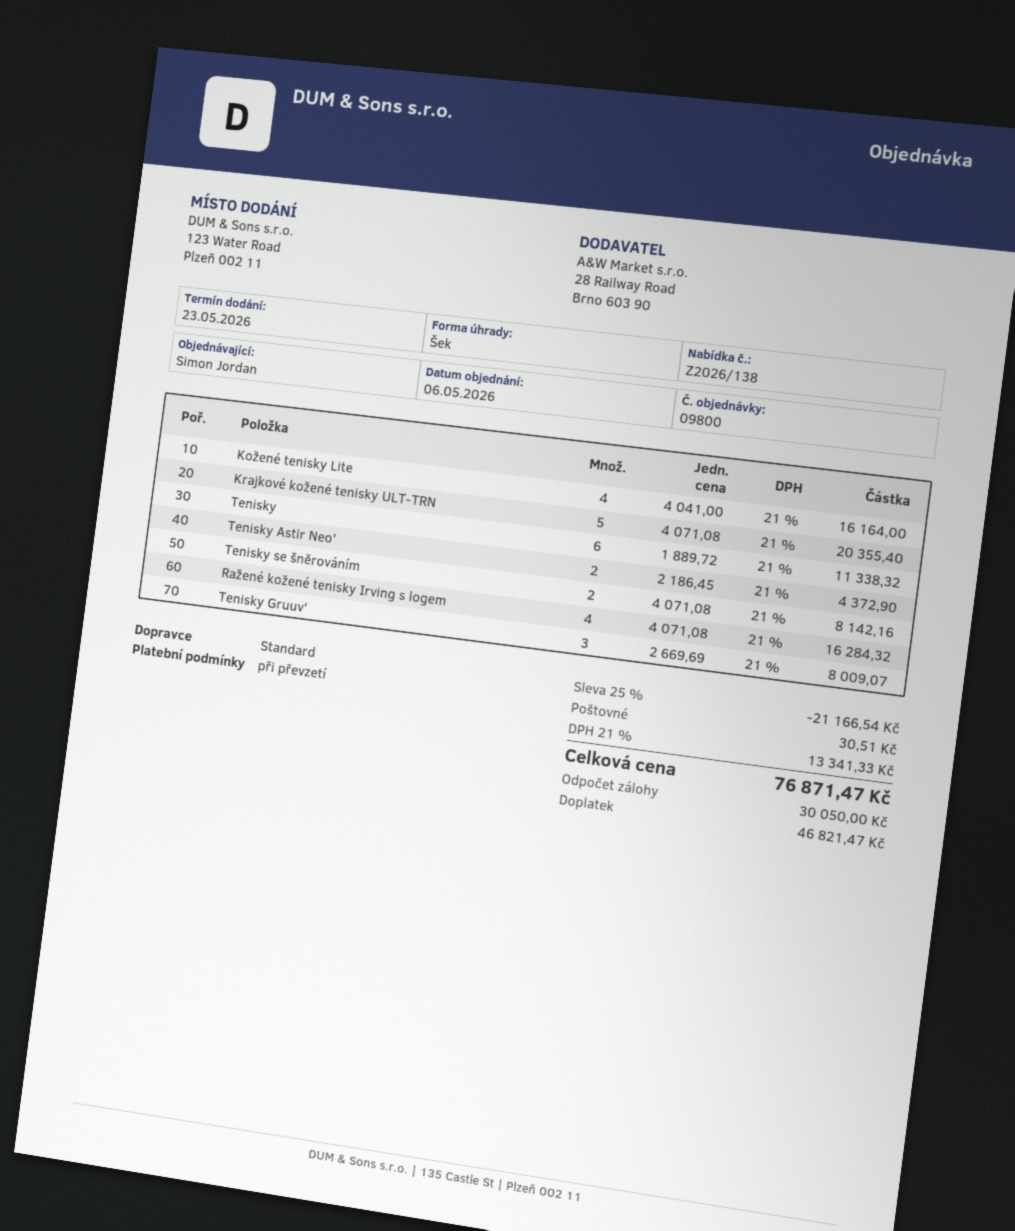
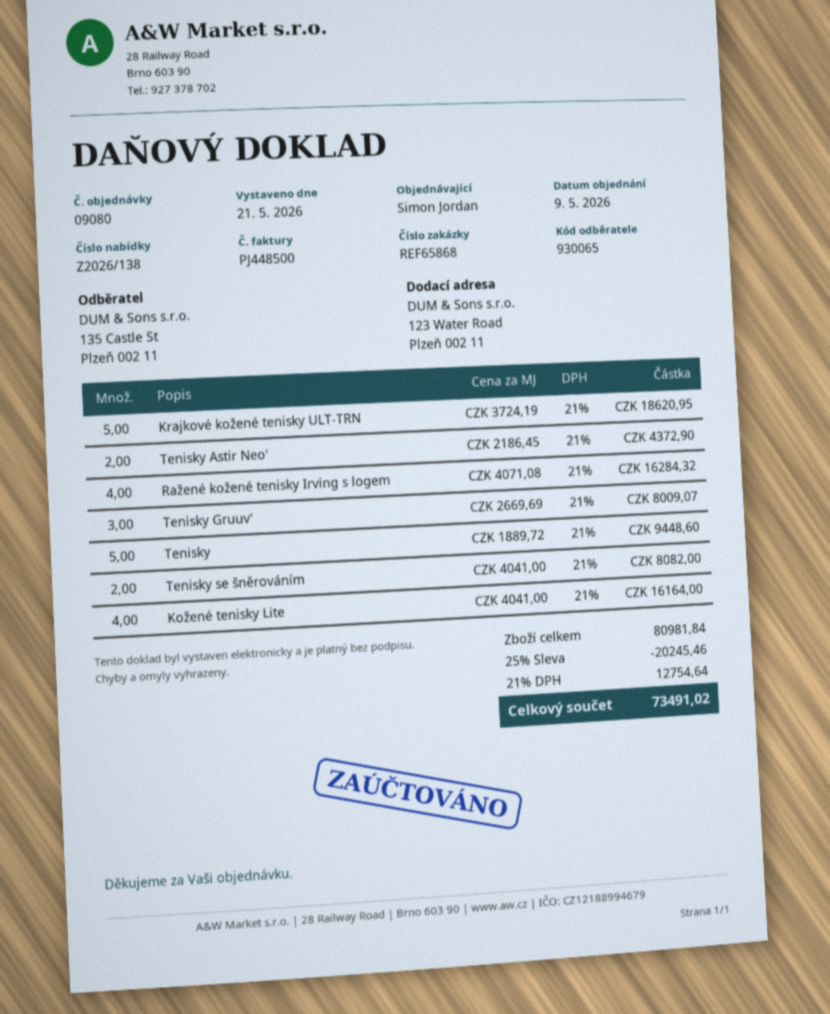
order number: 09800 -> 09080
order date: 2026-05-06 -> 2026-05-09
Krajkové kožené tenisky ULT-TRN: 5 x 4071.08 = 20355.40 -> 5 x 3724.19 = 18620.95
Tenisky: 6 x 1889.72 = 11338.32 -> 5 x 1889.72 = 9448.60
Tenisky se šněrováním: 2 x 4071.08 = 8142.16 -> 2 x 4041.00 = 8082.00
discount: 25% = 21166.54 -> 25% = 20245.46
shipping: 30.51 -> none
tax: 21% = 13341.33 -> 21% = 12754.64
total: 76871.47 -> 73491.02

